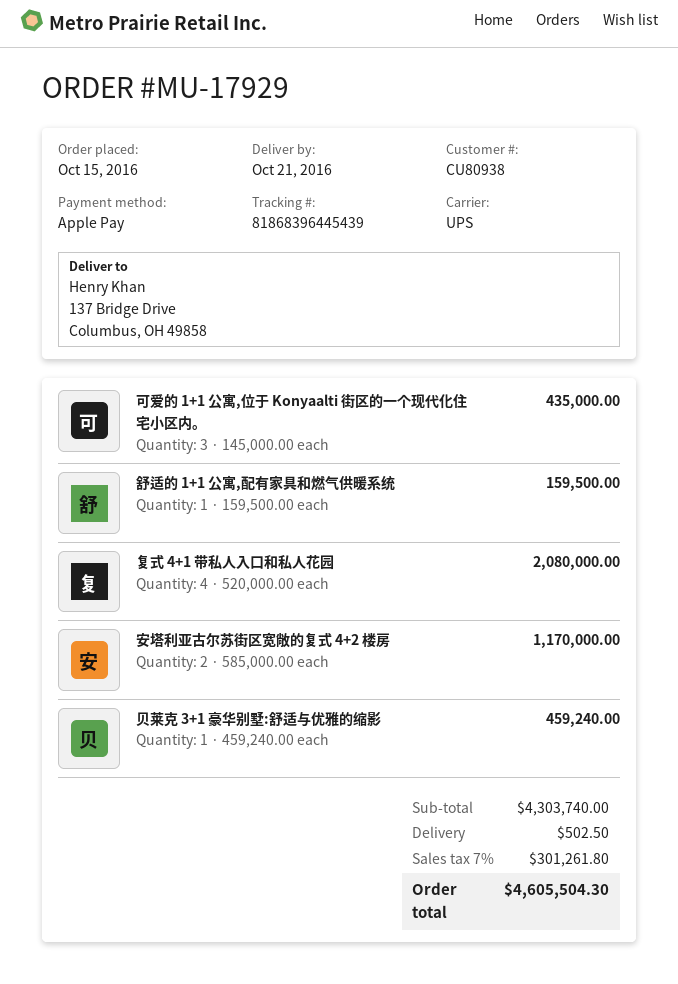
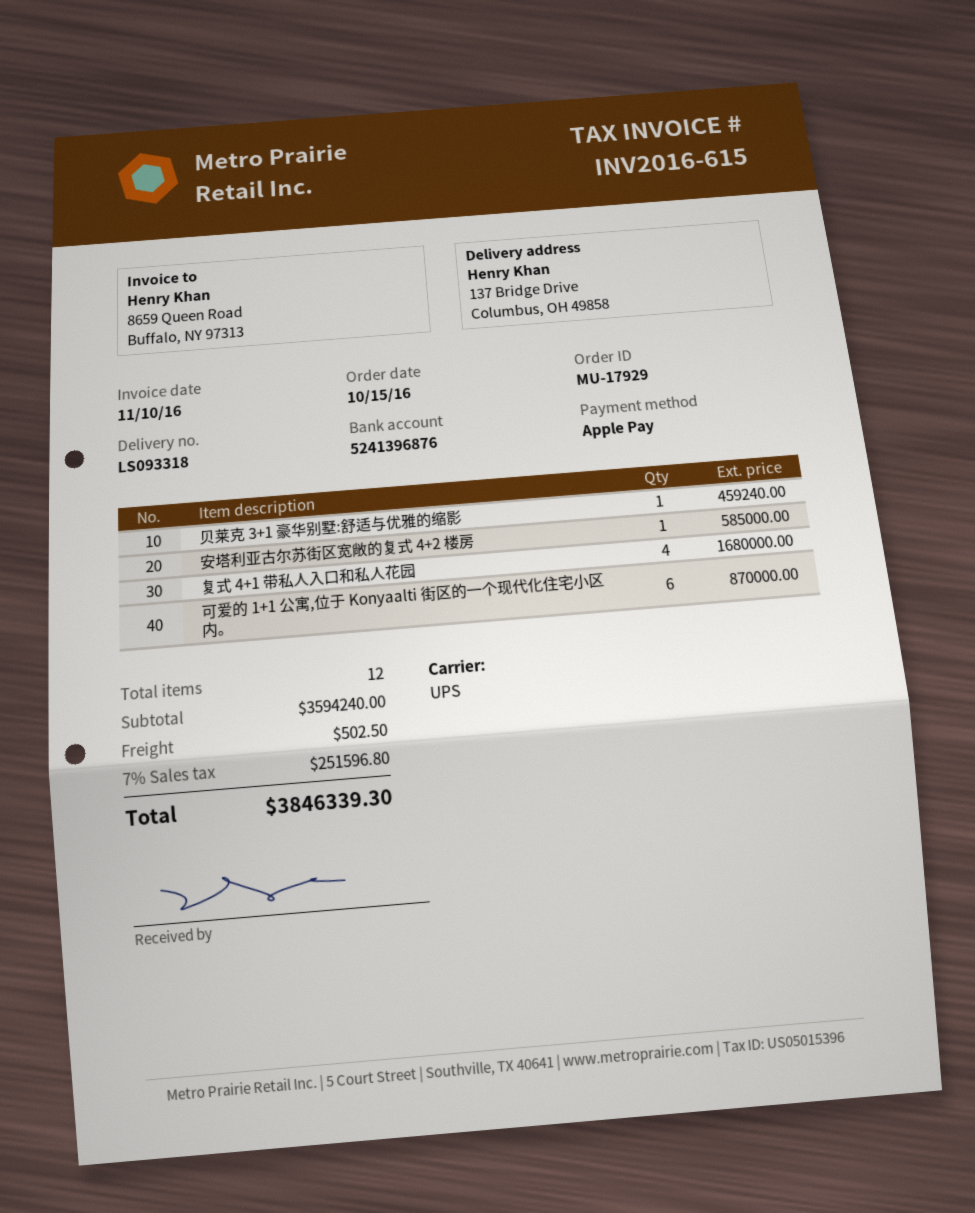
可爱的 1+1 公寓,位于 Konyaalti 街区的一个现代化住宅小区内。: 3 for 435000.00 -> 6 for 870000.00
舒适的 1+1 公寓,配有家具和燃气供暖系统: 1 for 159500.00 -> none
复式 4+1 带私人入口和私人花园: 4 for 2080000.00 -> 4 for 1680000.00
安塔利亚古尔苏街区宽敞的复式 4+2 楼房: 2 for 1170000.00 -> 1 for 585000.00
subtotal: 4303740.00 -> 3594240.00
tax: 7% = 301261.80 -> 7% = 251596.80
total: 4605504.30 -> 3846339.30

